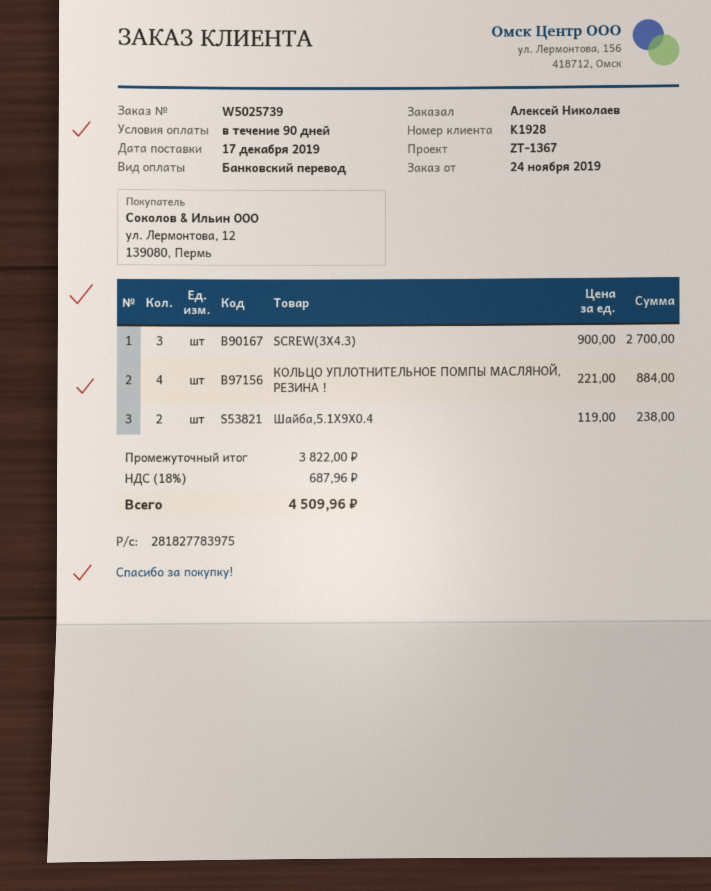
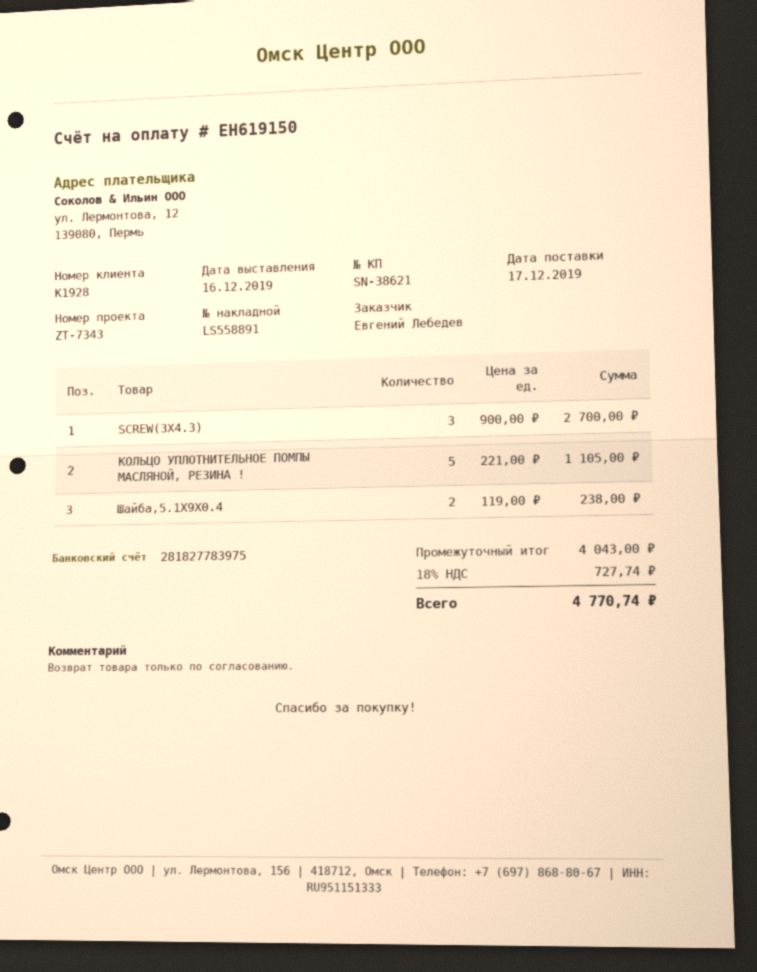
reference: ZT-1367 -> ZT-7343
ordered by: Алексей Николаев -> Евгений Лебедев
КОЛЬЦО УПЛОТНИТЕЛЬНОЕ ПОМПЫ МАСЛЯНОЙ, РЕЗИНА !: 4 x 221.00 = 884.00 -> 5 x 221.00 = 1105.00
subtotal: 3822.00 -> 4043.00
tax: 18% = 687.96 -> 18% = 727.74
total: 4509.96 -> 4770.74

